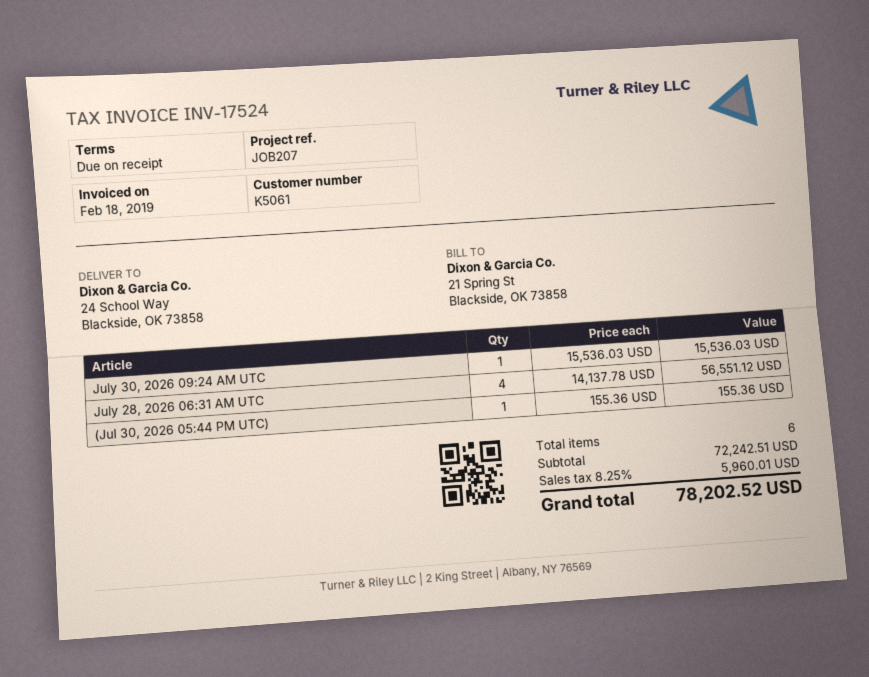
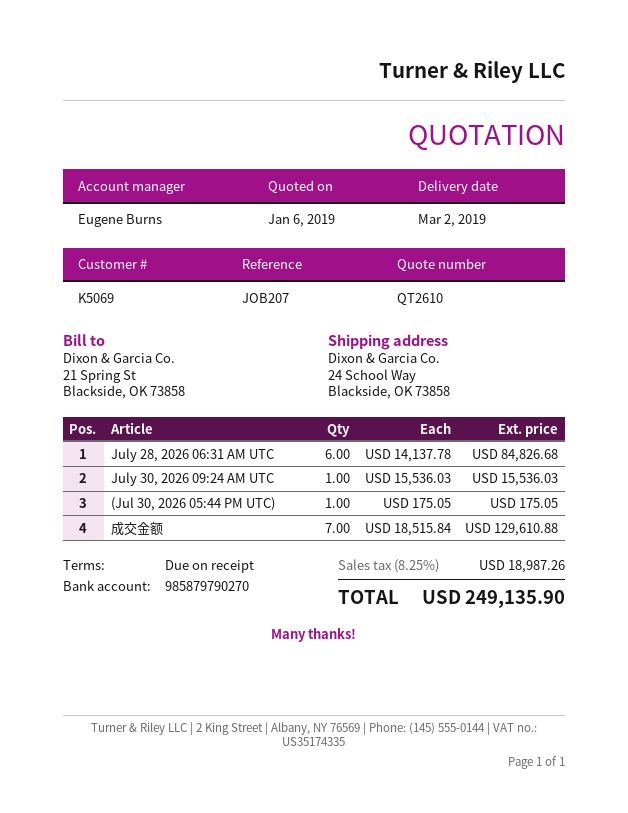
customer number: K5061 -> K5069
July 28, 2026 06:31 AM UTC: 4 x 14137.78 = 56551.12 -> 6 x 14137.78 = 84826.68
(Jul 30, 2026 05:44 PM UTC): 1 x 155.36 = 155.36 -> 1 x 175.05 = 175.05
成交金额: none -> 7 x 18515.84 = 129610.88
tax: 8.25% = 5960.01 -> 8.25% = 18987.26
total: 78202.52 -> 249135.90

